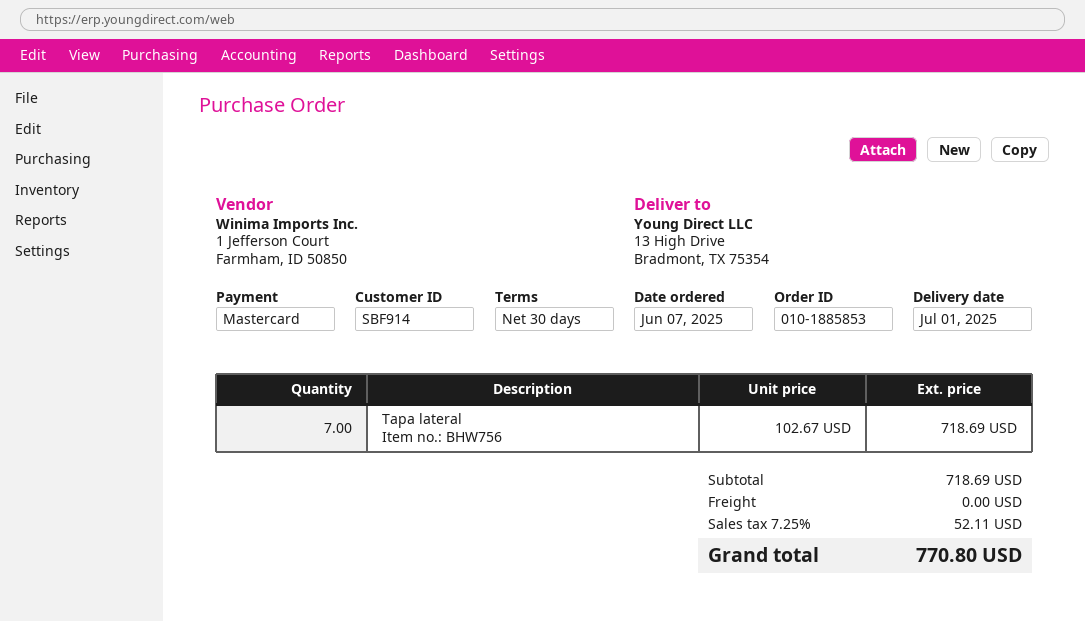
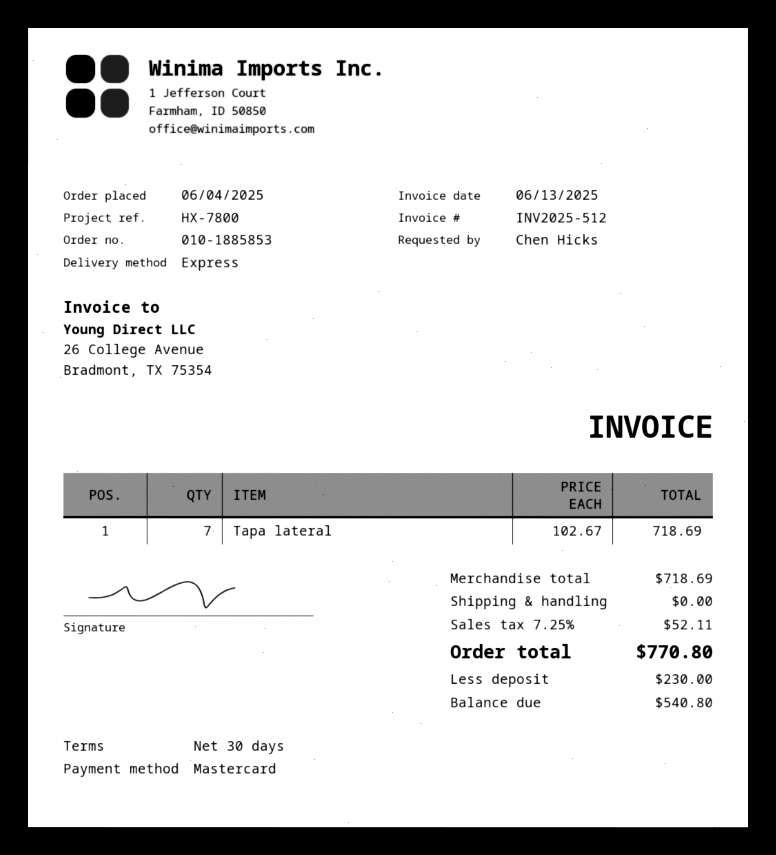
order date: 2025-06-07 -> 2025-06-04

